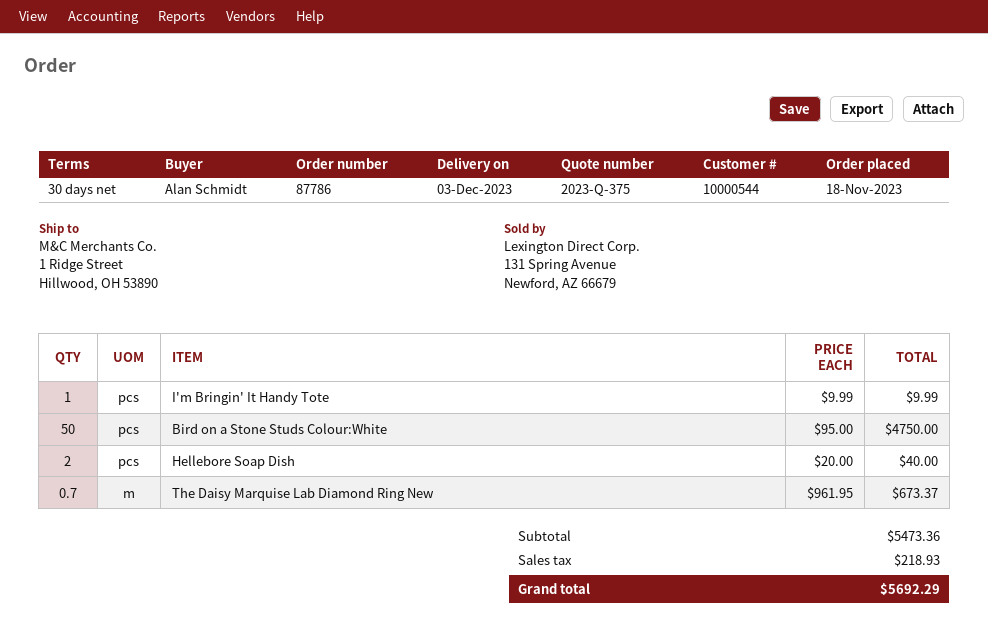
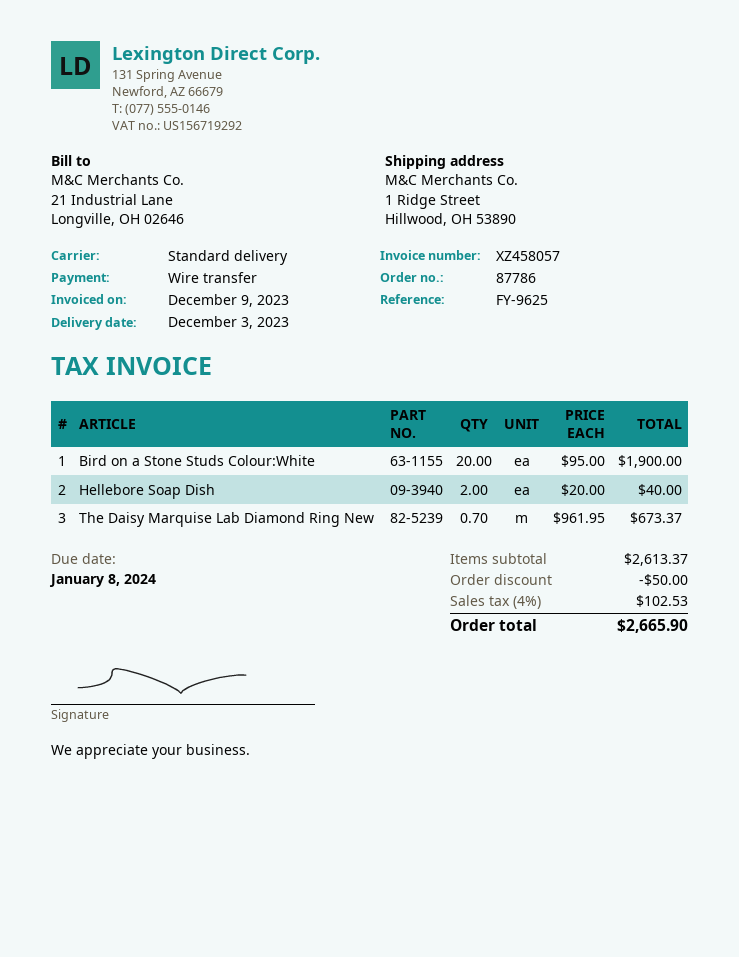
I'm Bringin' It Handy Tote: 1 x 9.99 = 9.99 -> none
Bird on a Stone Studs Colour:White: 50 x 95.00 = 4750.00 -> 20 x 95.00 = 1900.00
subtotal: 5473.36 -> 2613.37
discount: none -> 50.00
tax: 218.93 -> 102.53
total: 5692.29 -> 2665.90

